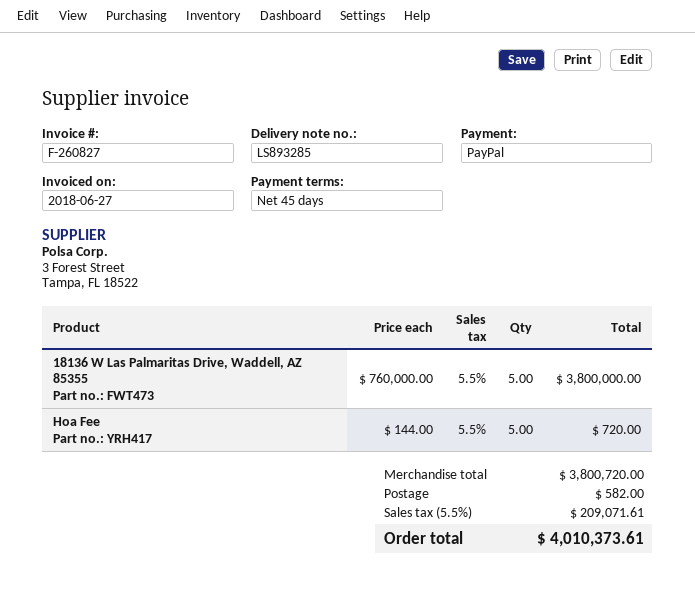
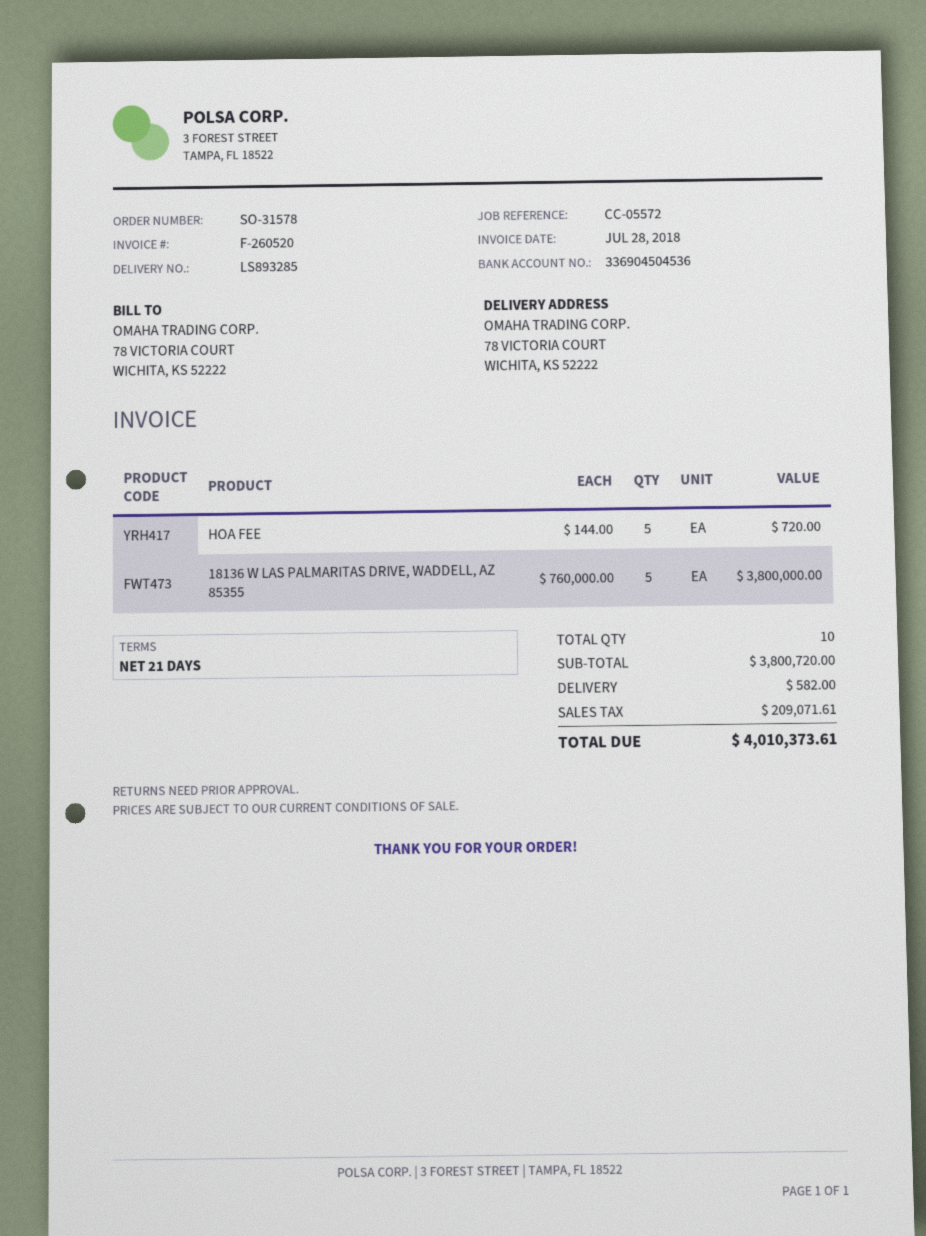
invoice number: F-260827 -> F-260520
invoice date: 2018-06-27 -> 2018-07-28
payment terms: 45 days -> 21 days

